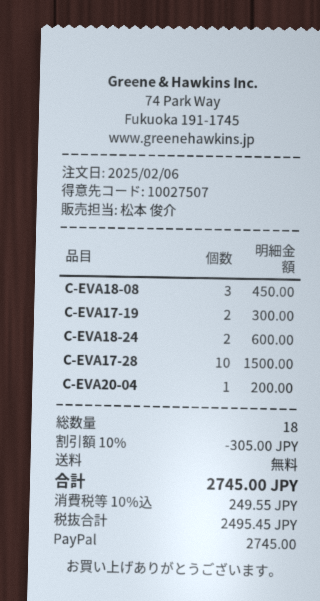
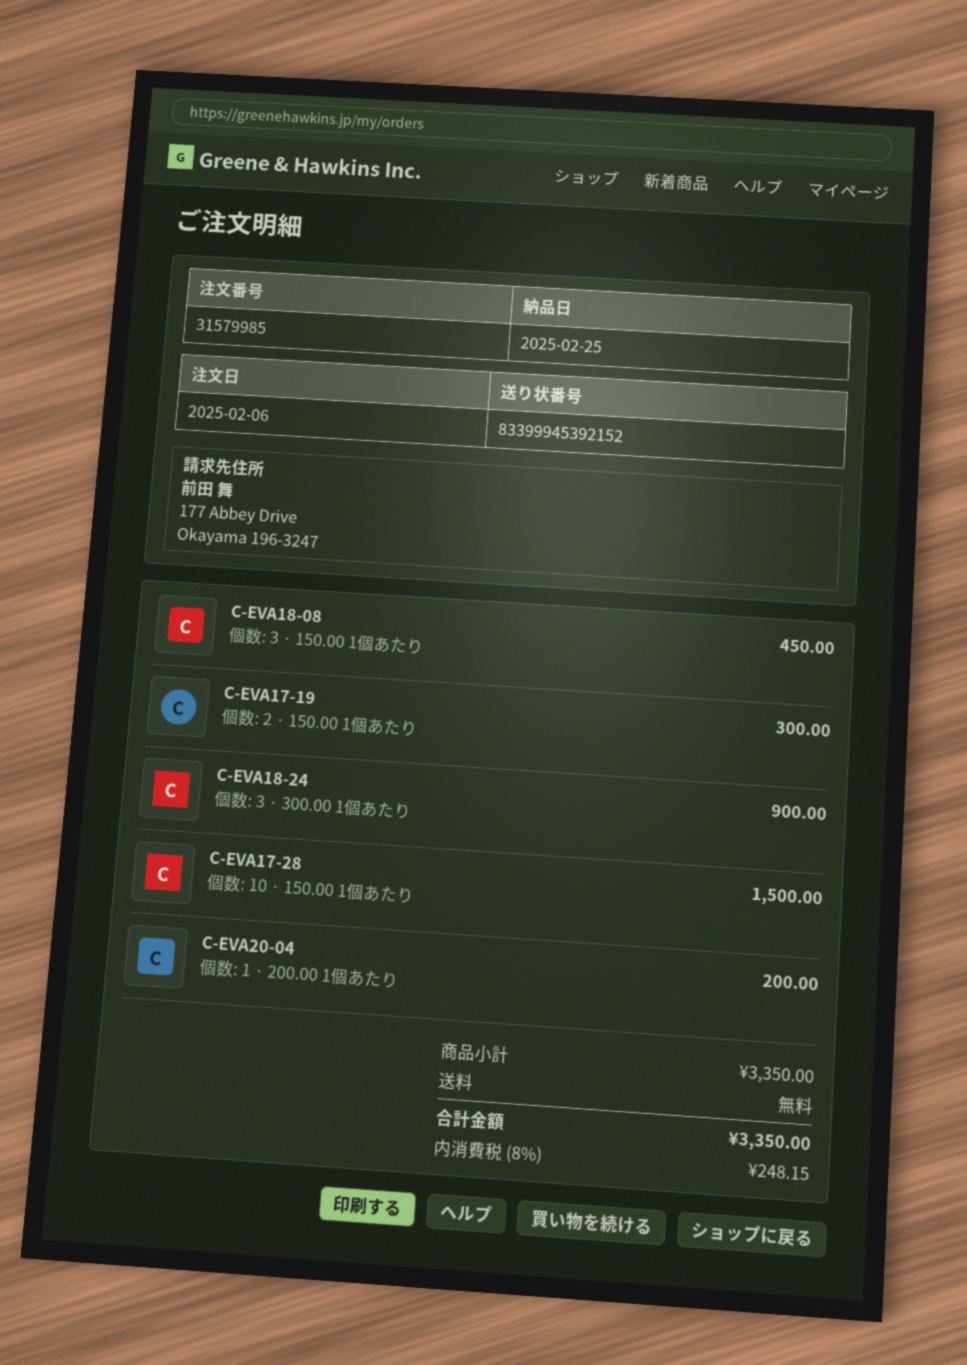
C-EVA18-24: 2 for 600.00 -> 3 for 900.00
discount: 10% = 305.00 -> none
tax: 10% = 249.55 -> 8% = 248.15
total: 2745.00 -> 3350.00

